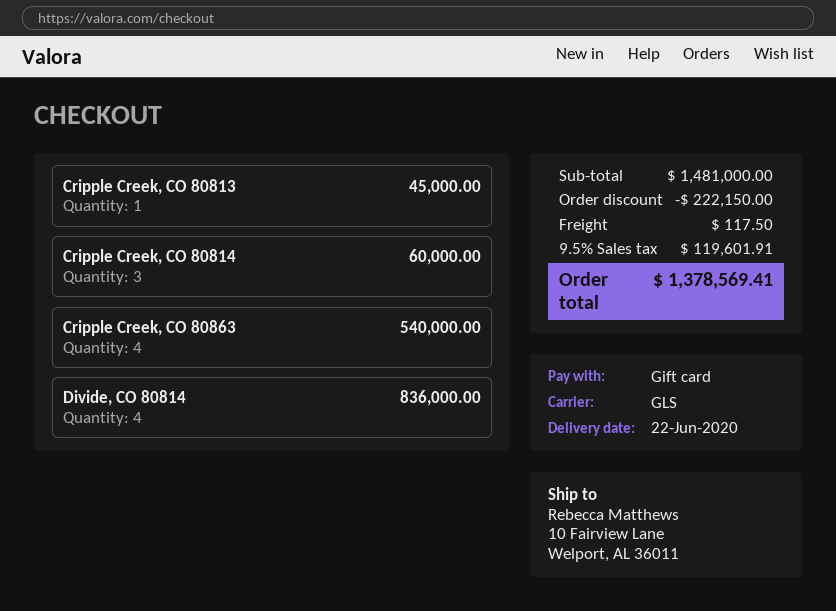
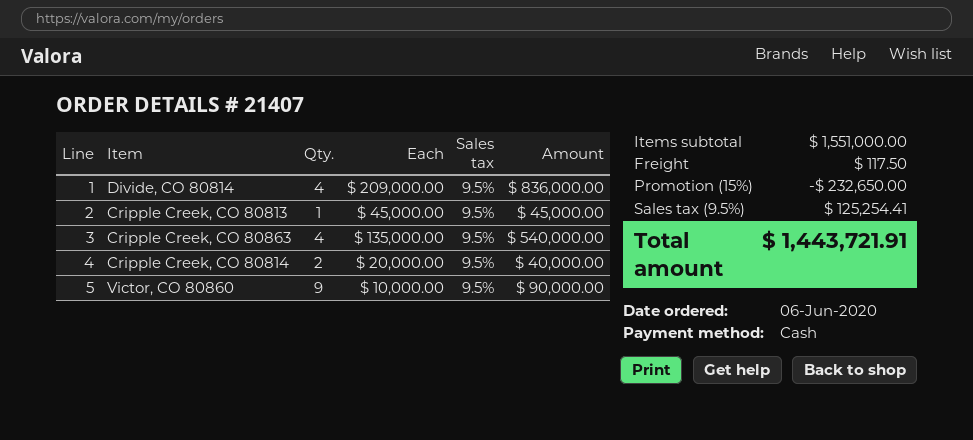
payment method: gift card -> cash
Cripple Creek, CO 80814: 3 for 60000.00 -> 2 for 40000.00
Victor, CO 80860: none -> 9 for 90000.00
subtotal: 1481000.00 -> 1551000.00
discount: 222150.00 -> 232650.00
tax: 9.5% = 119601.91 -> 9.5% = 125254.41
total: 1378569.41 -> 1443721.91

